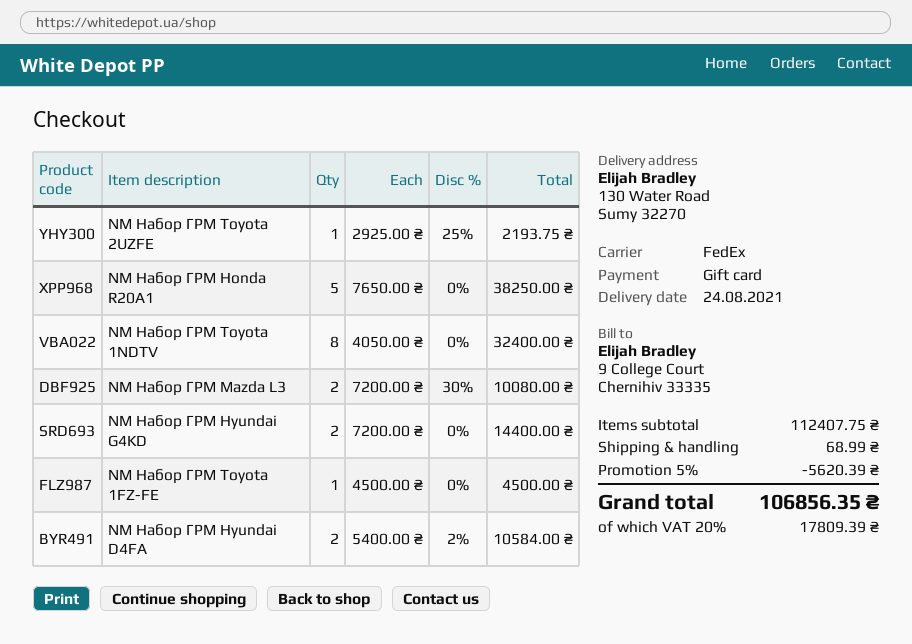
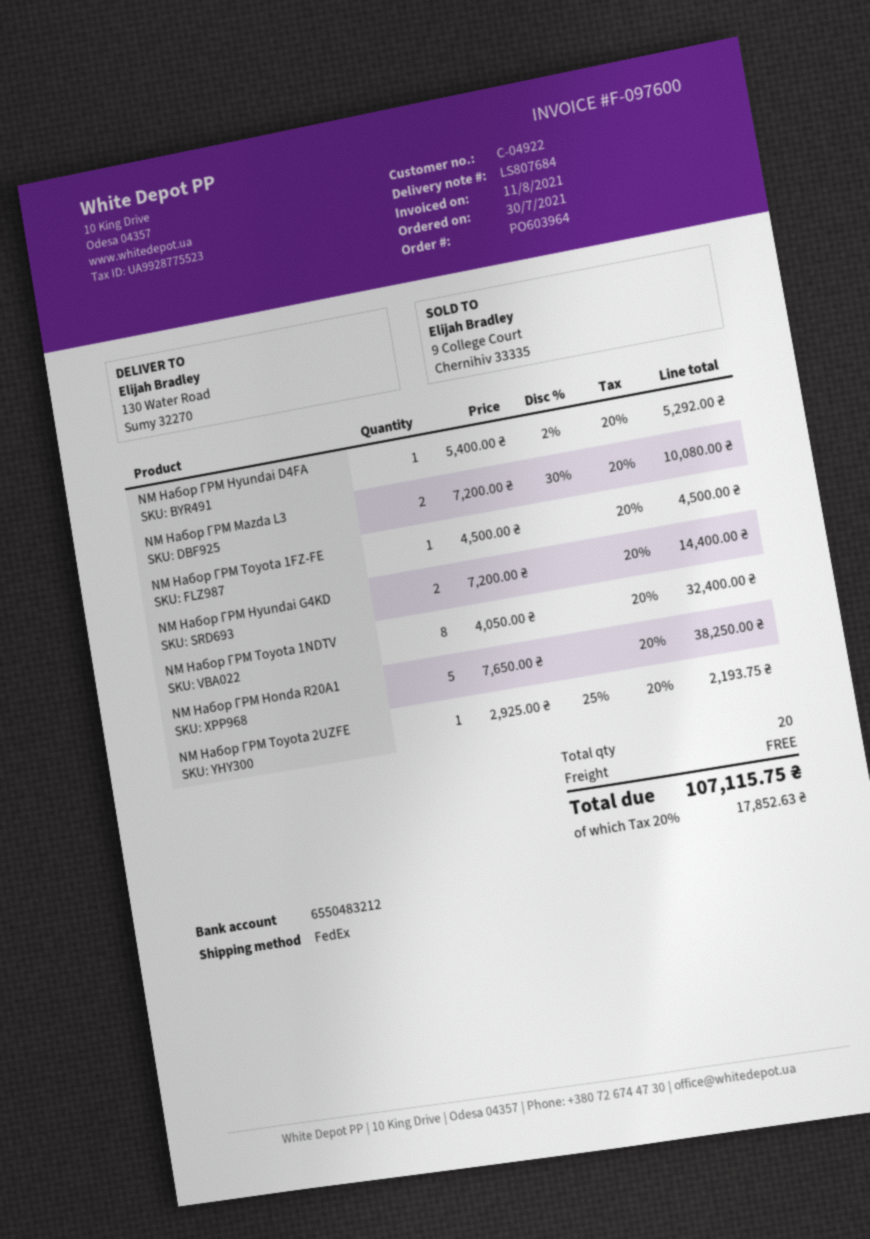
NM Набор ГРМ Hyundai D4FA: 2 x 5400.00 - 2% = 10584.00 -> 1 x 5400.00 - 2% = 5292.00
discount: 5% = 5620.39 -> none
shipping: 68.99 -> 0.00
tax: 20% = 17809.39 -> 20% = 17852.63
total: 106856.35 -> 107115.75

